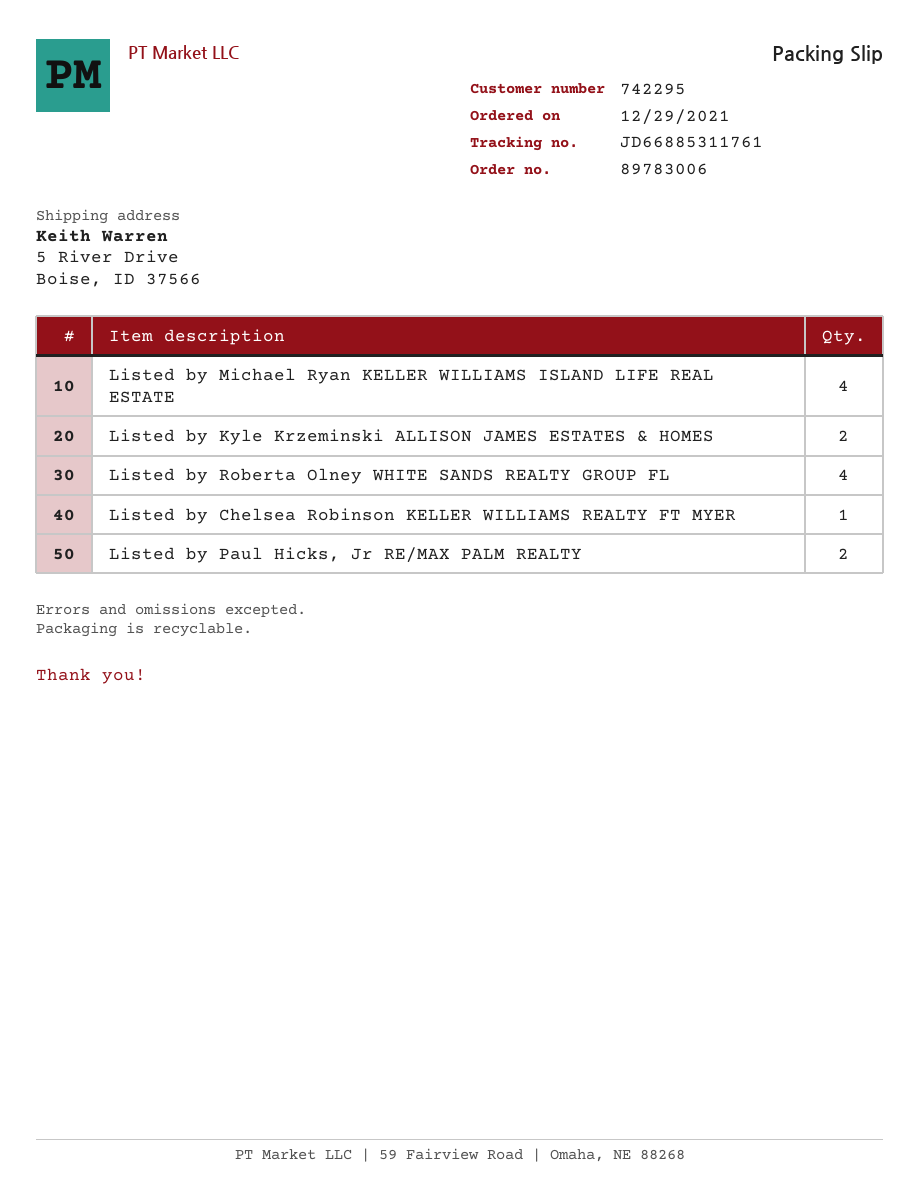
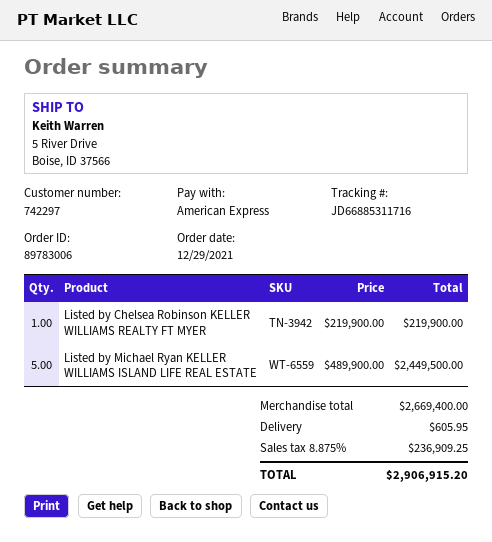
customer number: 742295 -> 742297
tracking number: JD66885311761 -> JD66885311716
Listed by Michael Ryan KELLER WILLIAMS ISLAND LIFE REAL ESTATE: 4 -> 5
Listed by Kyle Krzeminski ALLISON JAMES ESTATES & HOMES: 2 -> none
Listed by Roberta Olney WHITE SANDS REALTY GROUP FL: 4 -> none
Listed by Paul Hicks, Jr RE/MAX PALM REALTY: 2 -> none

